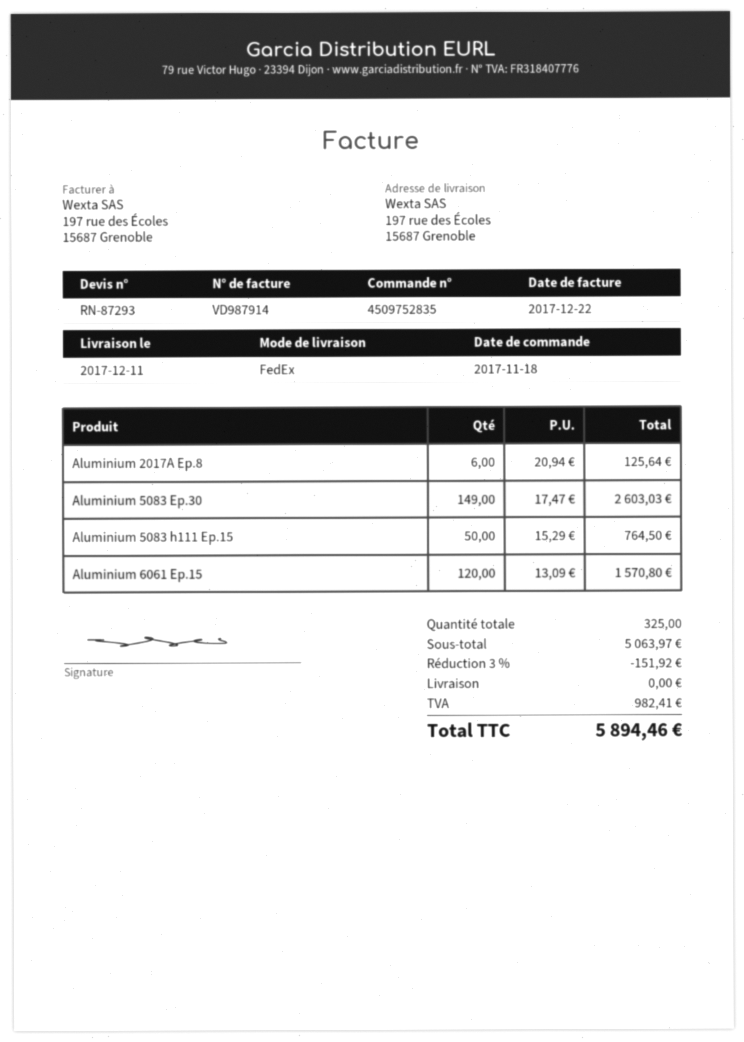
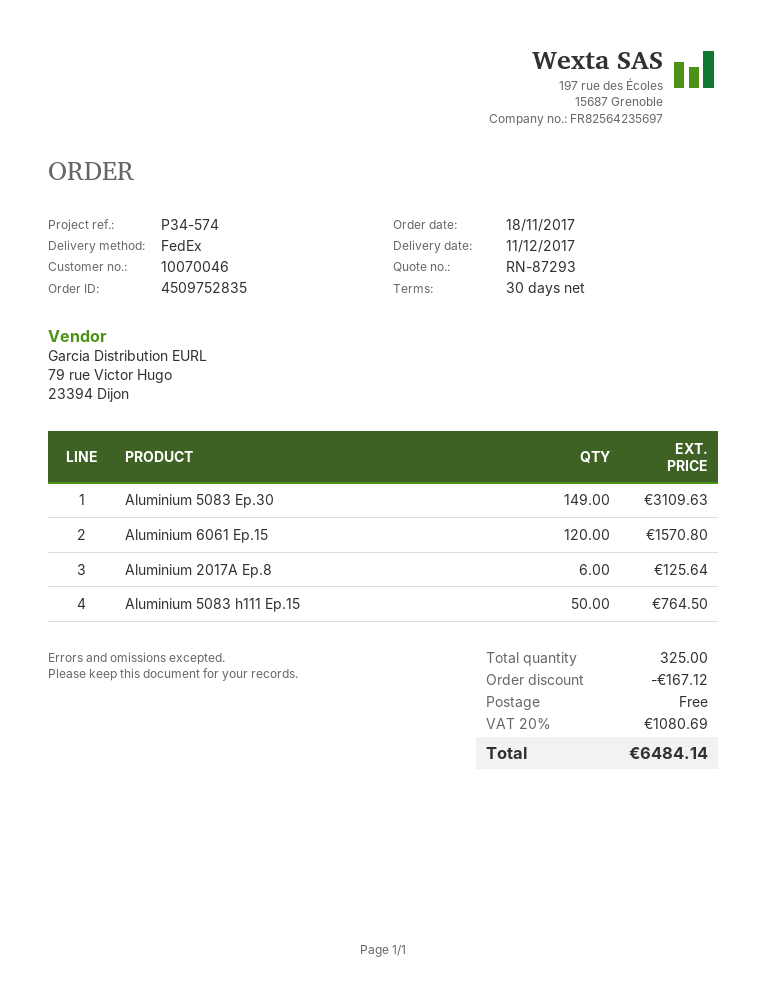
Aluminium 5083 Ep.30: 149 for 2603.03 -> 149 for 3109.63
discount: 151.92 -> 167.12
tax: 982.41 -> 1080.69
total: 5894.46 -> 6484.14

